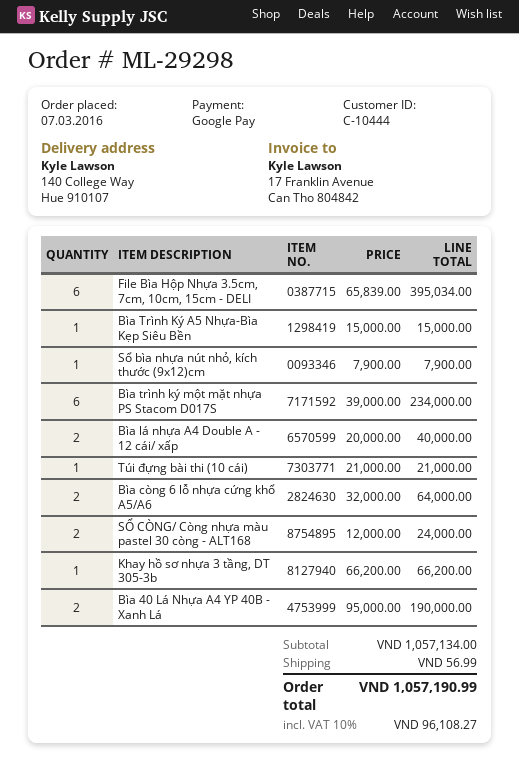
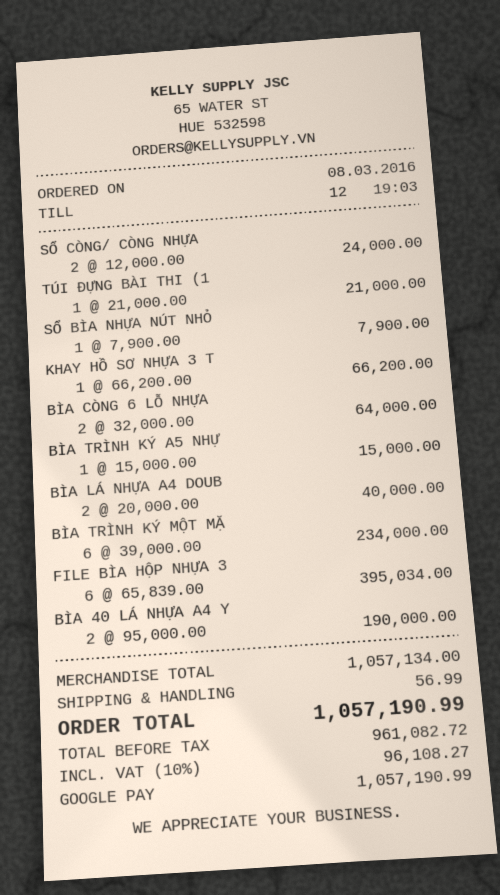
order date: 2016-03-07 -> 2016-03-08

